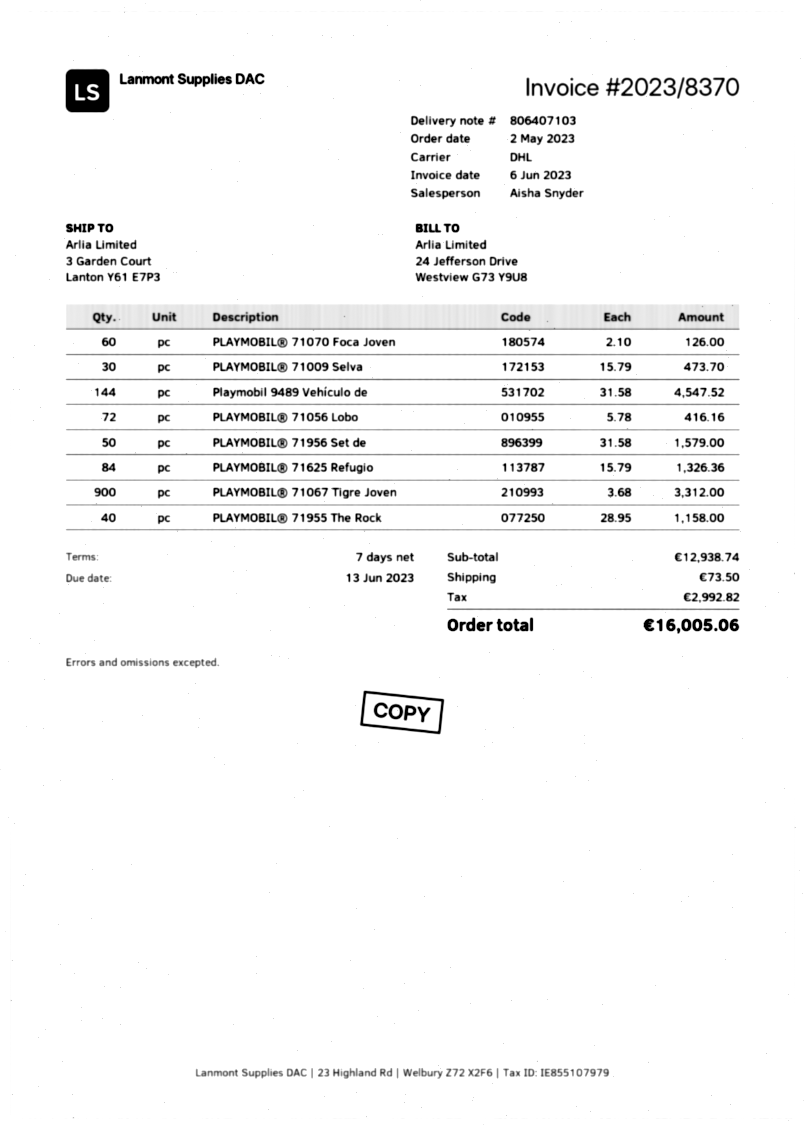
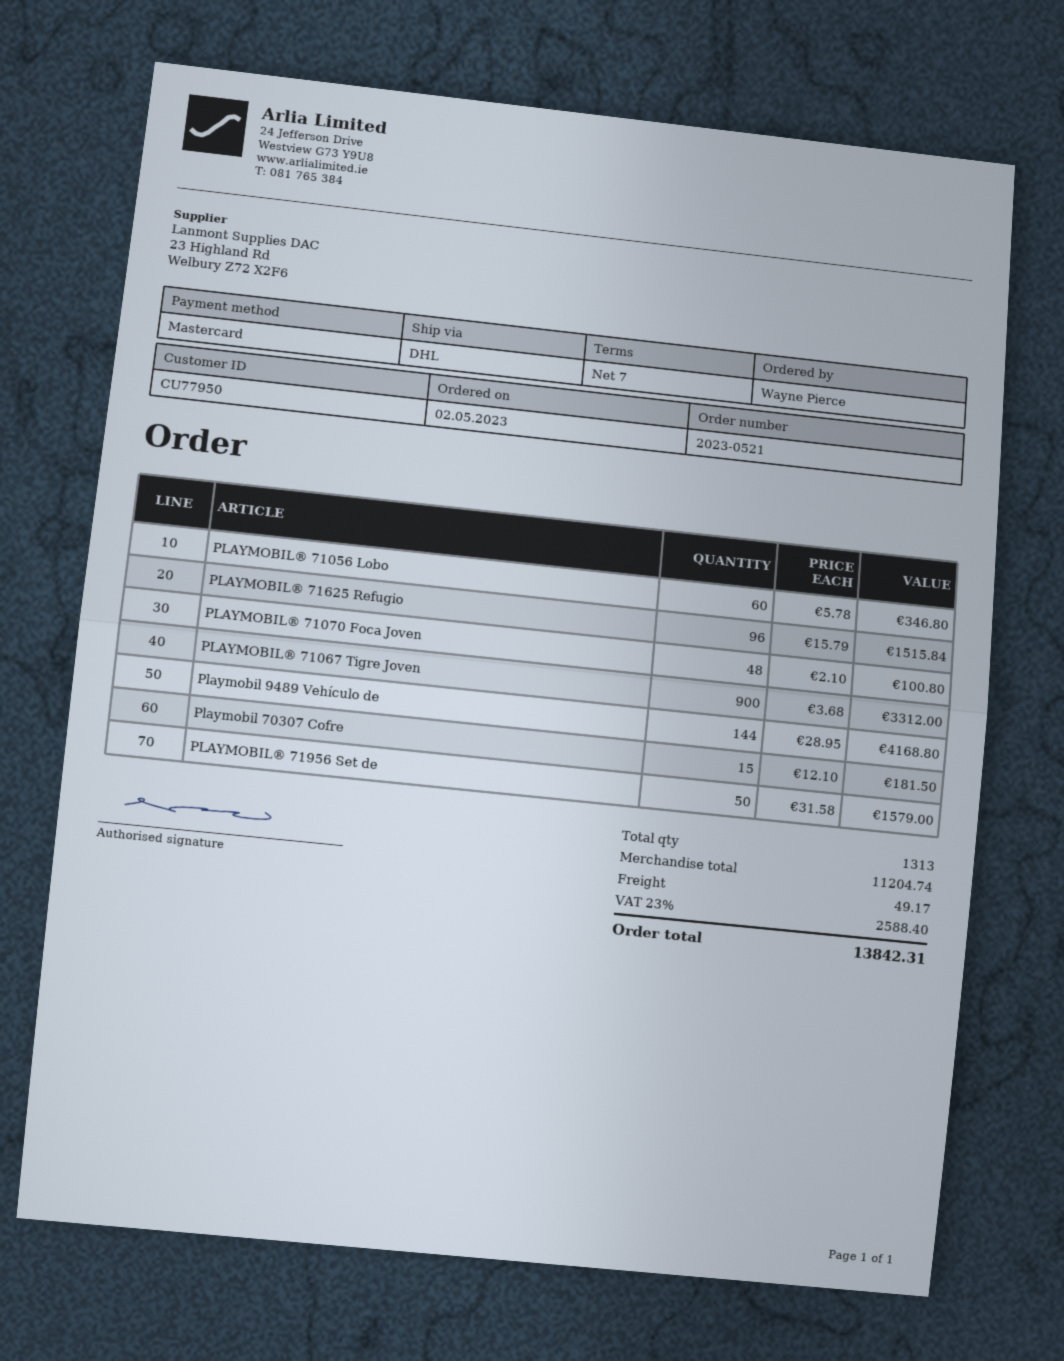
PLAYMOBIL® 71070 Foca Joven: 60 x 2.10 = 126.00 -> 48 x 2.10 = 100.80
PLAYMOBIL® 71009 Selva: 30 x 15.79 = 473.70 -> none
Playmobil 9489 Vehículo de: 144 x 31.58 = 4547.52 -> 144 x 28.95 = 4168.80
PLAYMOBIL® 71056 Lobo: 72 x 5.78 = 416.16 -> 60 x 5.78 = 346.80
PLAYMOBIL® 71625 Refugio: 84 x 15.79 = 1326.36 -> 96 x 15.79 = 1515.84
PLAYMOBIL® 71955 The Rock: 40 x 28.95 = 1158.00 -> none
Playmobil 70307 Cofre: none -> 15 x 12.10 = 181.50
subtotal: 12938.74 -> 11204.74
shipping: 73.50 -> 49.17
tax: 2992.82 -> 2588.40
total: 16005.06 -> 13842.31

